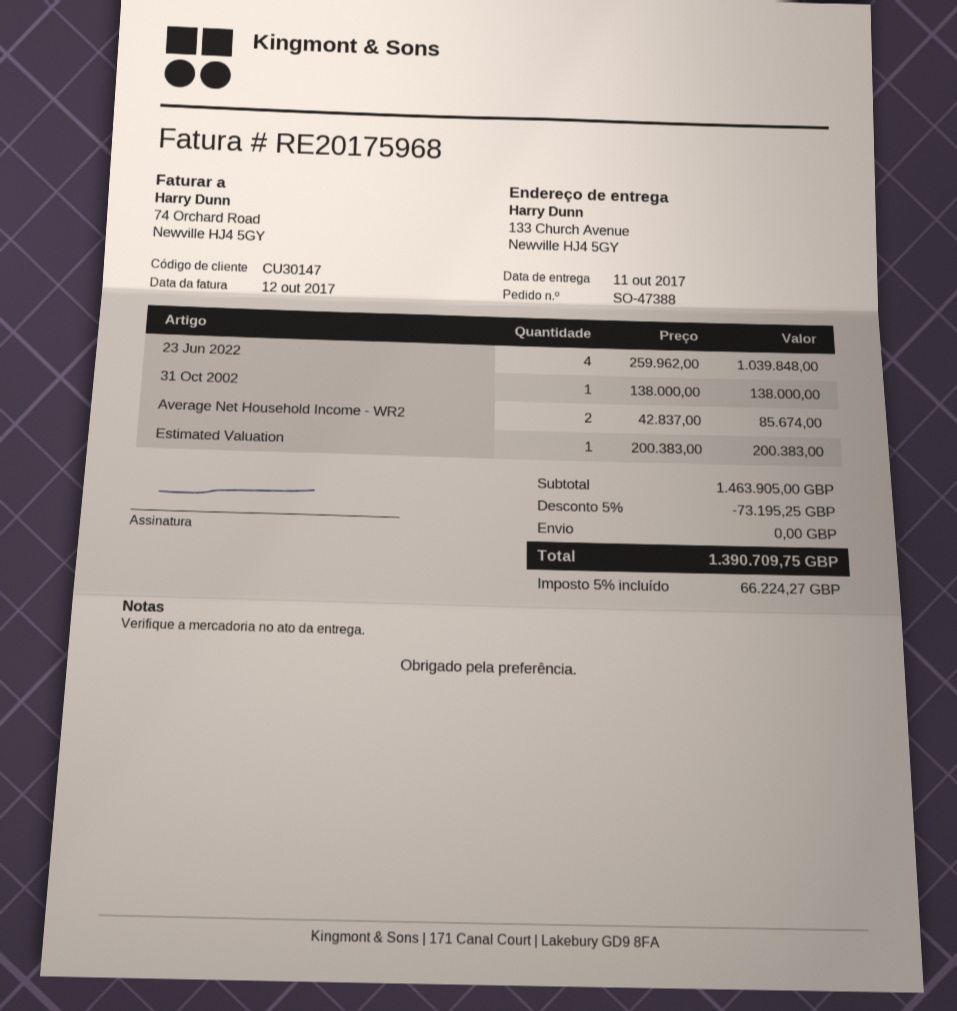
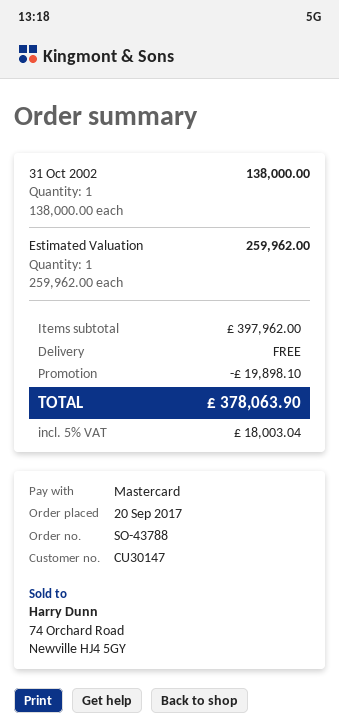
order number: SO-47388 -> SO-43788
23 Jun 2022: 4 x 259962.00 = 1039848.00 -> none
Average Net Household Income - WR2: 2 x 42837.00 = 85674.00 -> none
Estimated Valuation: 1 x 200383.00 = 200383.00 -> 1 x 259962.00 = 259962.00
subtotal: 1463905.00 -> 397962.00
discount: 73195.25 -> 19898.10
tax: 5% = 66224.27 -> 5% = 18003.04
total: 1390709.75 -> 378063.90

